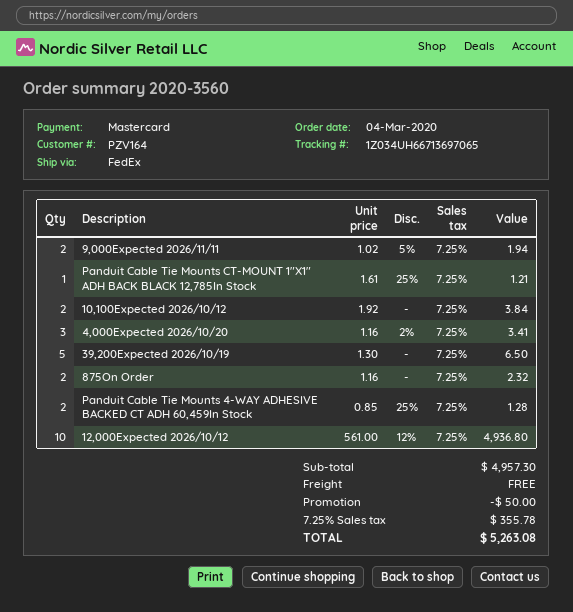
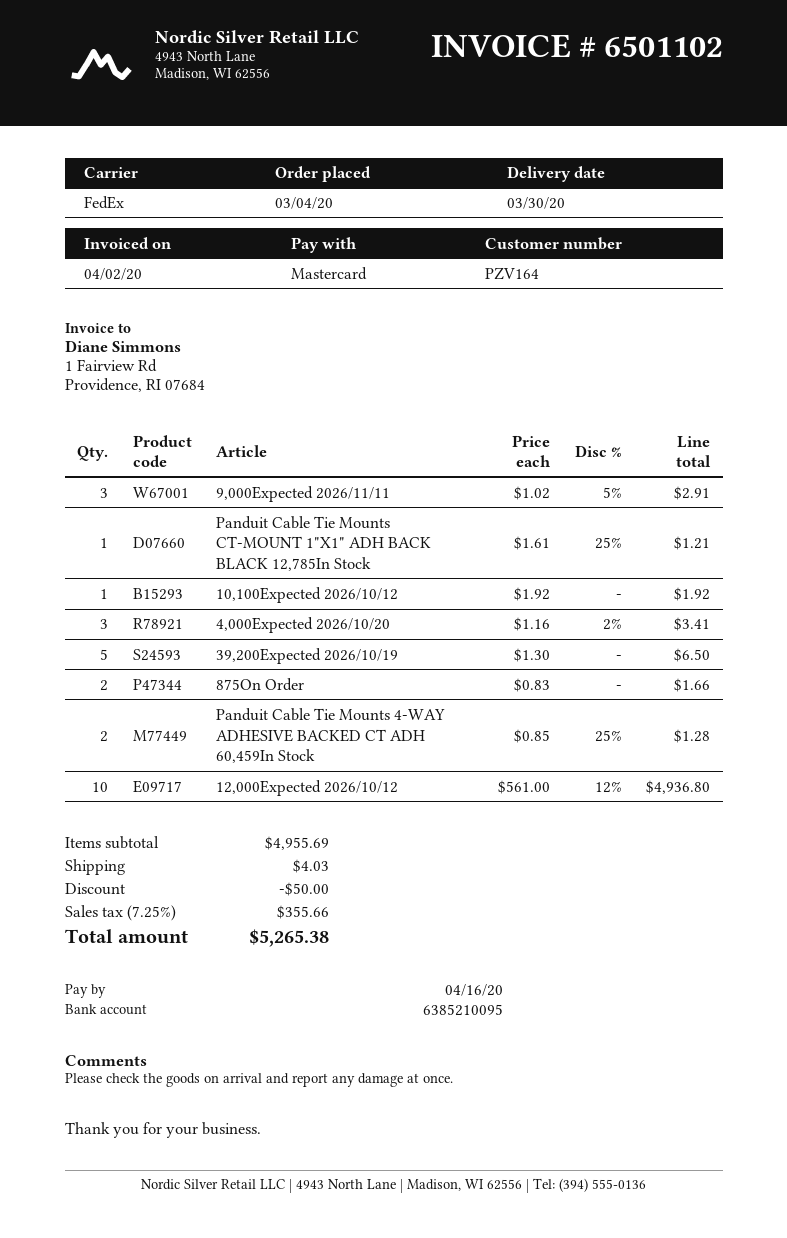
9,000Expected 2026/11/11: 2 x 1.02 - 5% = 1.94 -> 3 x 1.02 - 5% = 2.91
10,100Expected 2026/10/12: 2 x 1.92 = 3.84 -> 1 x 1.92 = 1.92
875On Order: 2 x 1.16 = 2.32 -> 2 x 0.83 = 1.66
subtotal: 4957.30 -> 4955.69
shipping: 0.00 -> 4.03
tax: 7.25% = 355.78 -> 7.25% = 355.66
total: 5263.08 -> 5265.38

